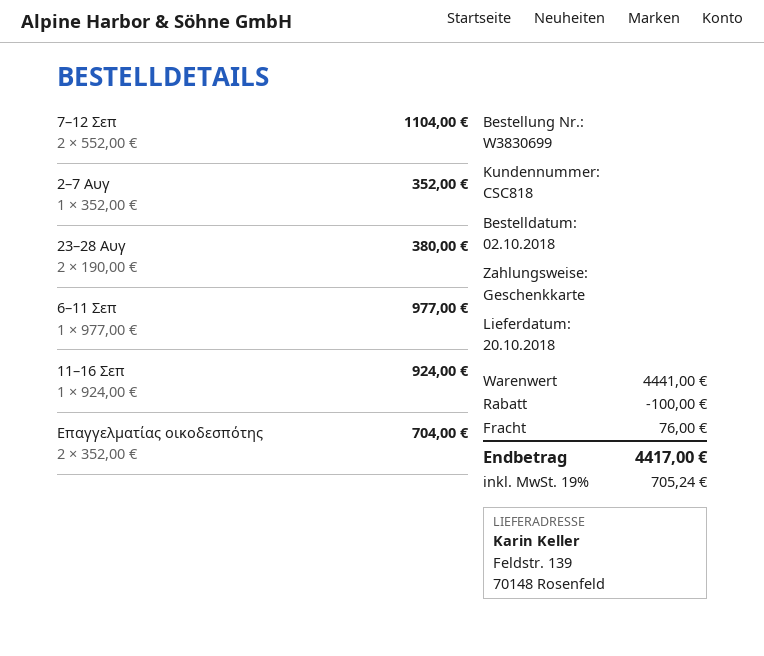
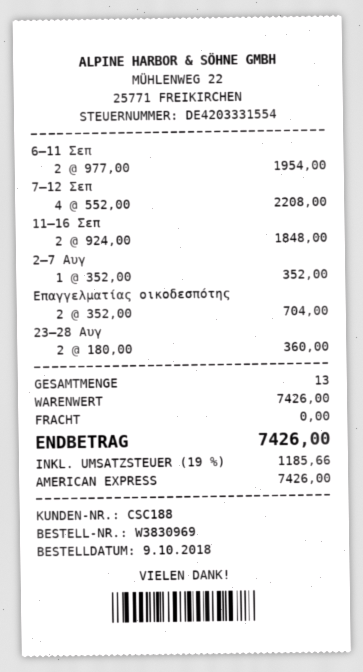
order number: W3830699 -> W3830969
order date: 2018-10-02 -> 2018-10-09
customer number: CSC818 -> CSC188
payment method: gift card -> American Express
7–12 Σεπ: 2 x 552.00 = 1104.00 -> 4 x 552.00 = 2208.00
23–28 Αυγ: 2 x 190.00 = 380.00 -> 2 x 180.00 = 360.00
6–11 Σεπ: 1 x 977.00 = 977.00 -> 2 x 977.00 = 1954.00
11–16 Σεπ: 1 x 924.00 = 924.00 -> 2 x 924.00 = 1848.00
subtotal: 4441.00 -> 7426.00
discount: 100.00 -> none
shipping: 76.00 -> 0.00
tax: 19% = 705.24 -> 19% = 1185.66
total: 4417.00 -> 7426.00

